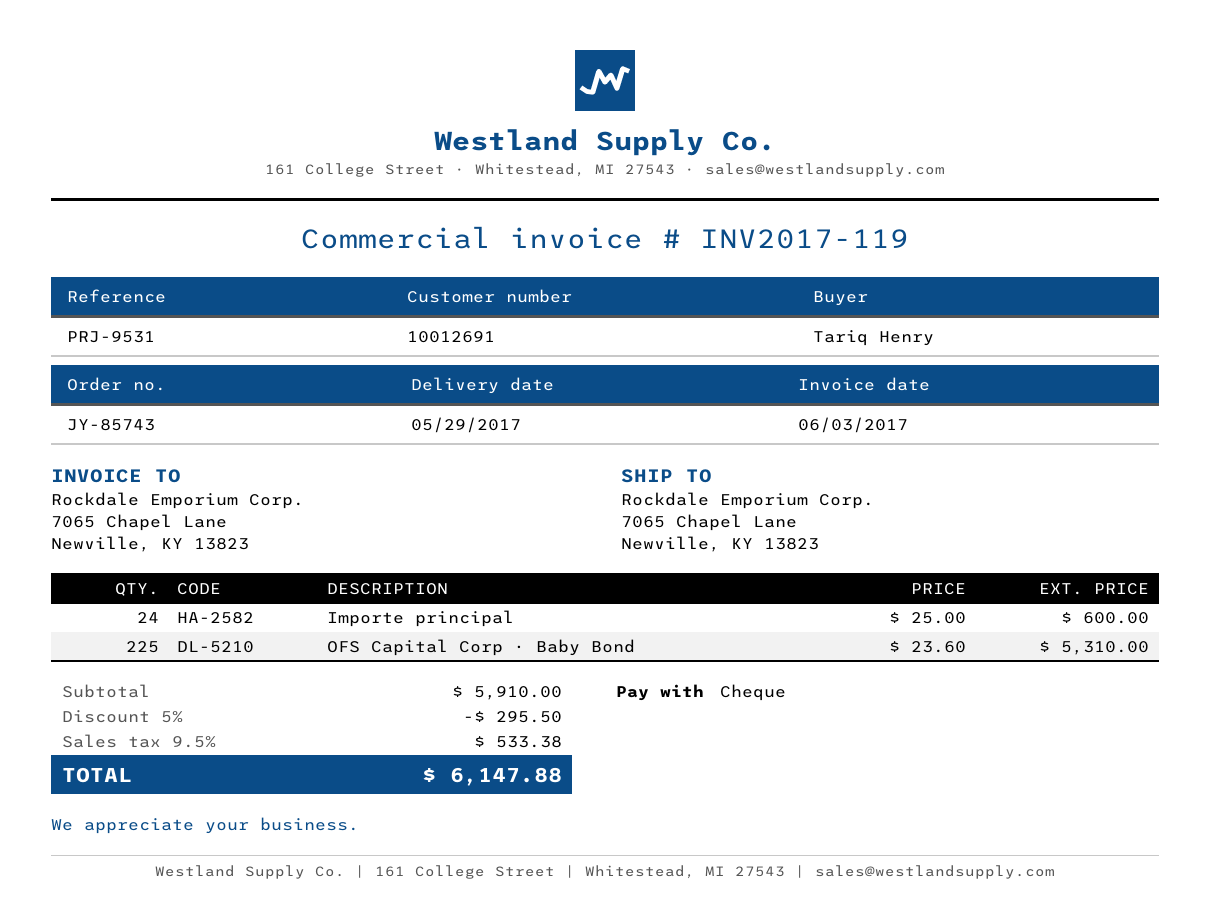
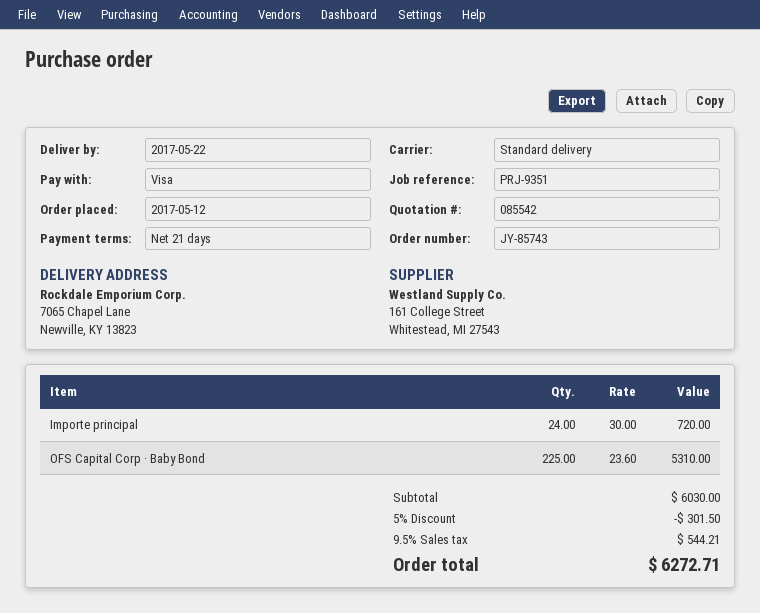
delivery date: 2017-05-29 -> 2017-05-22
reference: PRJ-9531 -> PRJ-9351
payment method: cheque -> Visa
Importe principal: 24 x 25.00 = 600.00 -> 24 x 30.00 = 720.00
subtotal: 5910.00 -> 6030.00
discount: 5% = 295.50 -> 5% = 301.50
tax: 9.5% = 533.38 -> 9.5% = 544.21
total: 6147.88 -> 6272.71

